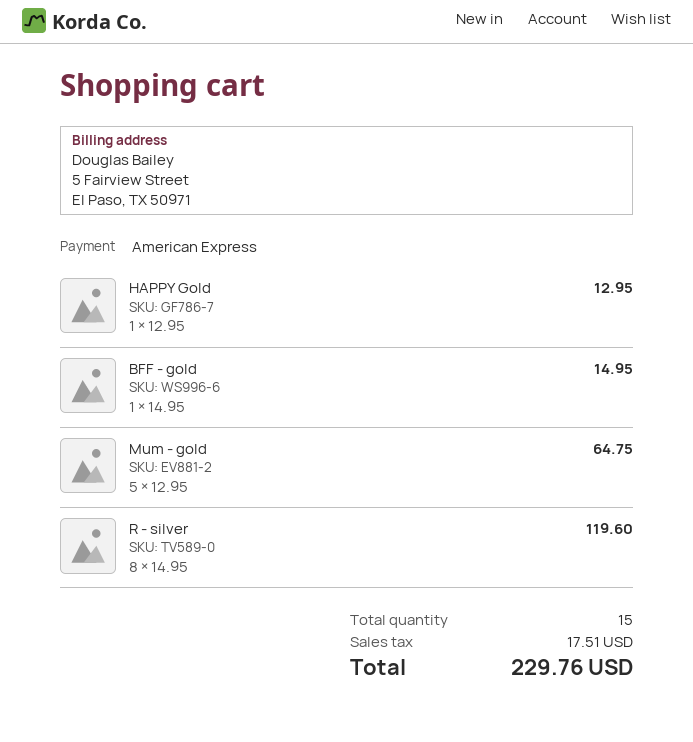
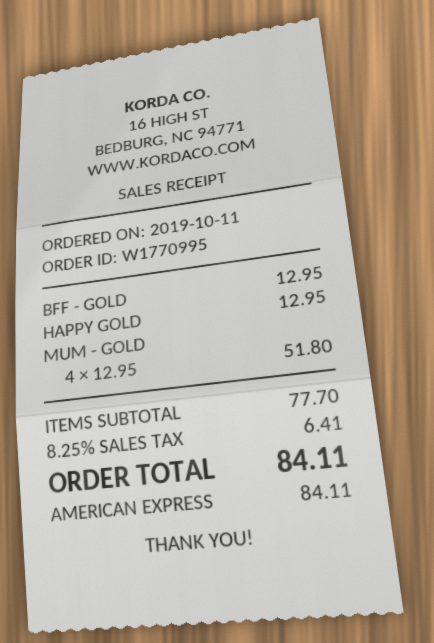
BFF - gold: 1 x 14.95 = 14.95 -> 1 x 12.95 = 12.95
Mum - gold: 5 x 12.95 = 64.75 -> 4 x 12.95 = 51.80
R - silver: 8 x 14.95 = 119.60 -> none
tax: 17.51 -> 6.41
total: 229.76 -> 84.11

